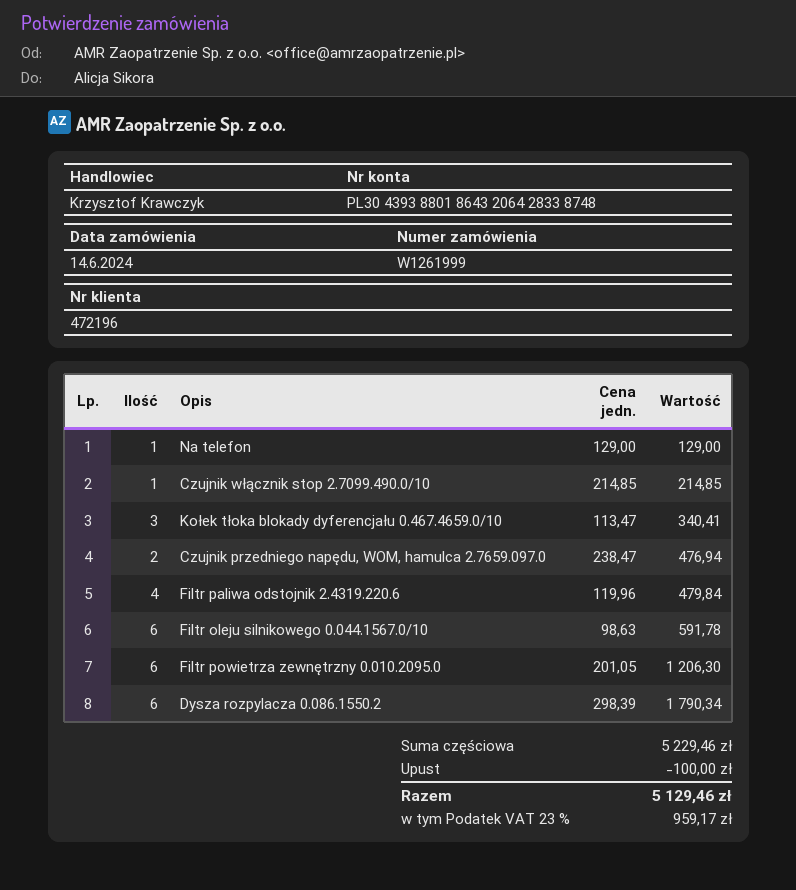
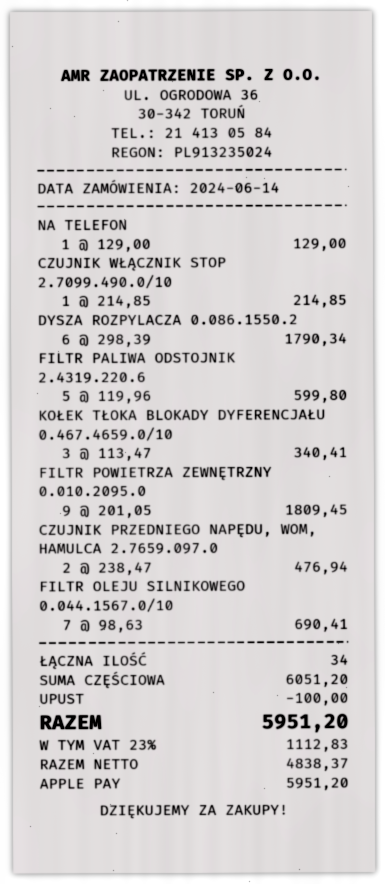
Filtr paliwa odstojnik 2.4319.220.6: 4 x 119.96 = 479.84 -> 5 x 119.96 = 599.80
Filtr oleju silnikowego 0.044.1567.0/10: 6 x 98.63 = 591.78 -> 7 x 98.63 = 690.41
Filtr powietrza zewnętrzny 0.010.2095.0: 6 x 201.05 = 1206.30 -> 9 x 201.05 = 1809.45
subtotal: 5229.46 -> 6051.20
tax: 23% = 959.17 -> 23% = 1112.83
total: 5129.46 -> 5951.20

